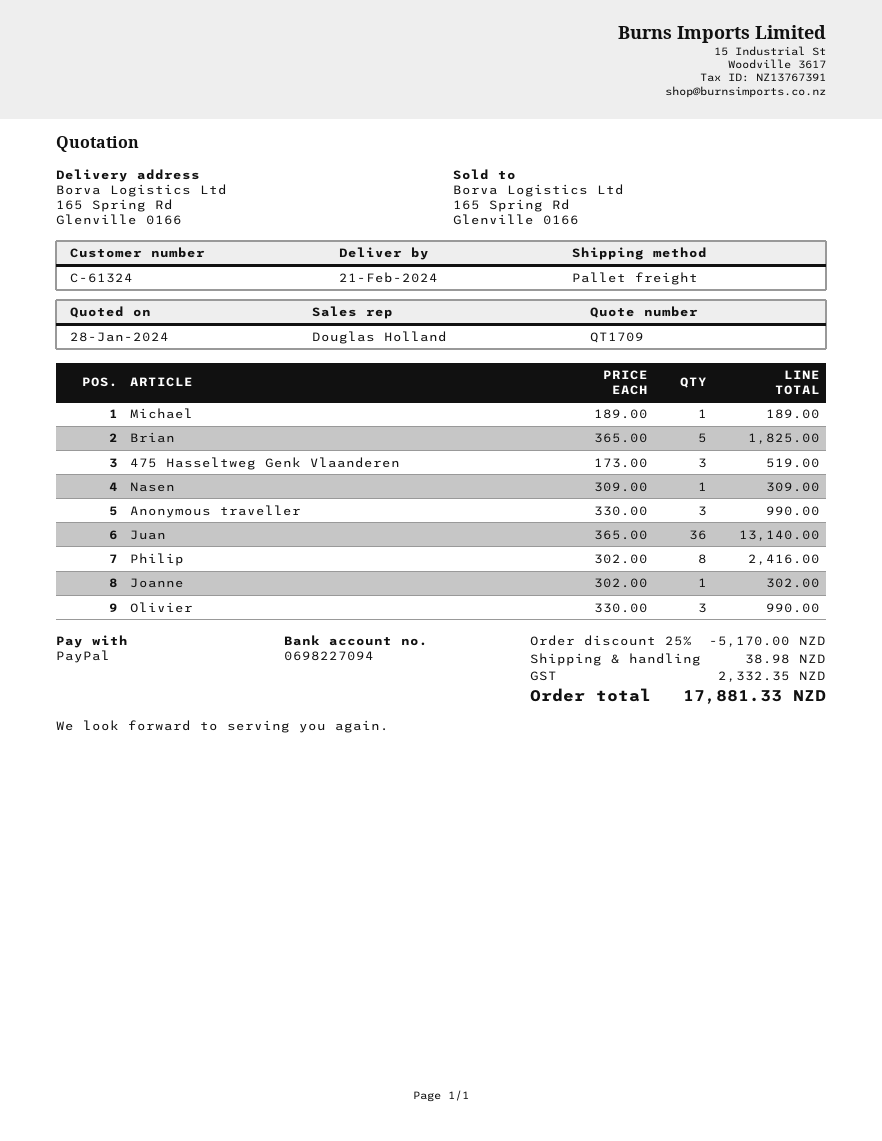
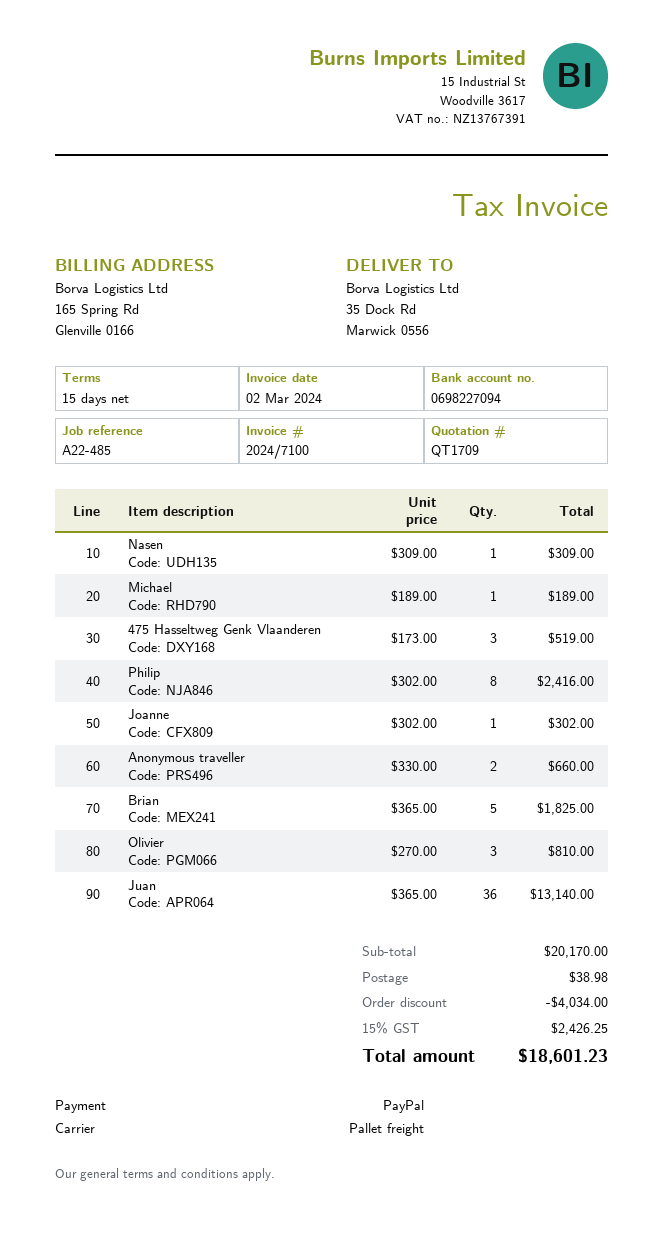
ship to: 165 Spring Rd, Glenville 0166 -> 35 Dock Rd, Marwick 0556
Anonymous traveller: 3 x 330.00 = 990.00 -> 2 x 330.00 = 660.00
Olivier: 3 x 330.00 = 990.00 -> 3 x 270.00 = 810.00
discount: 5170.00 -> 4034.00
tax: 2332.35 -> 2426.25
total: 17881.33 -> 18601.23

